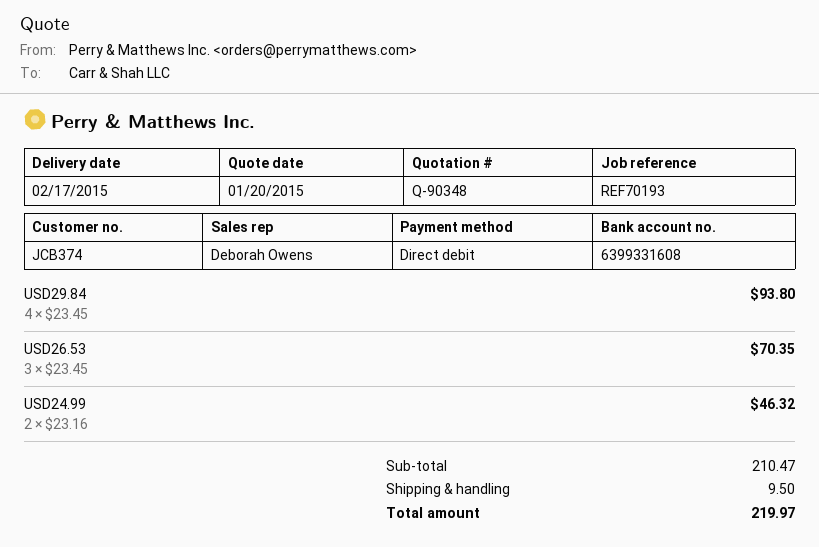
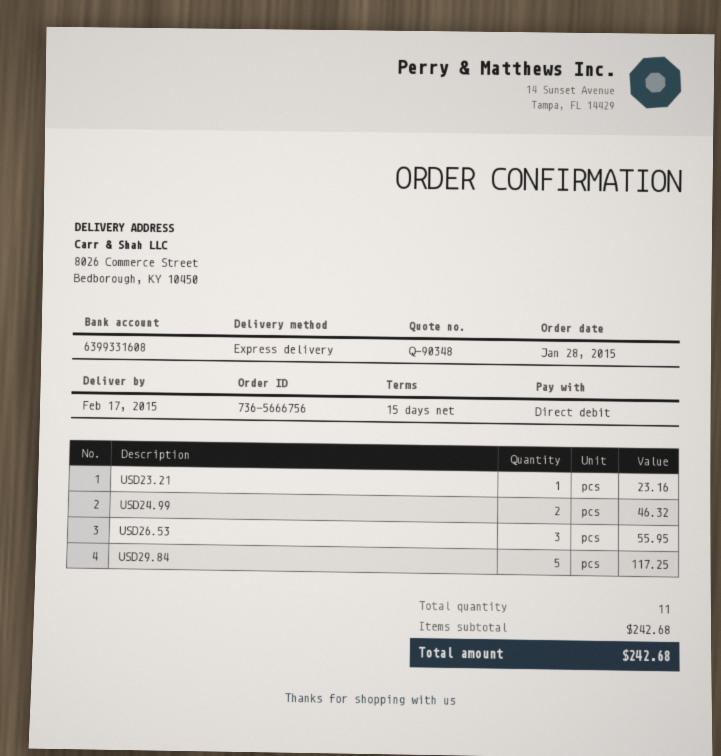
USD29.84: 4 for 93.80 -> 5 for 117.25
USD26.53: 3 for 70.35 -> 3 for 55.95
USD23.21: none -> 1 for 23.16
subtotal: 210.47 -> 242.68
shipping: 9.50 -> none
total: 219.97 -> 242.68

